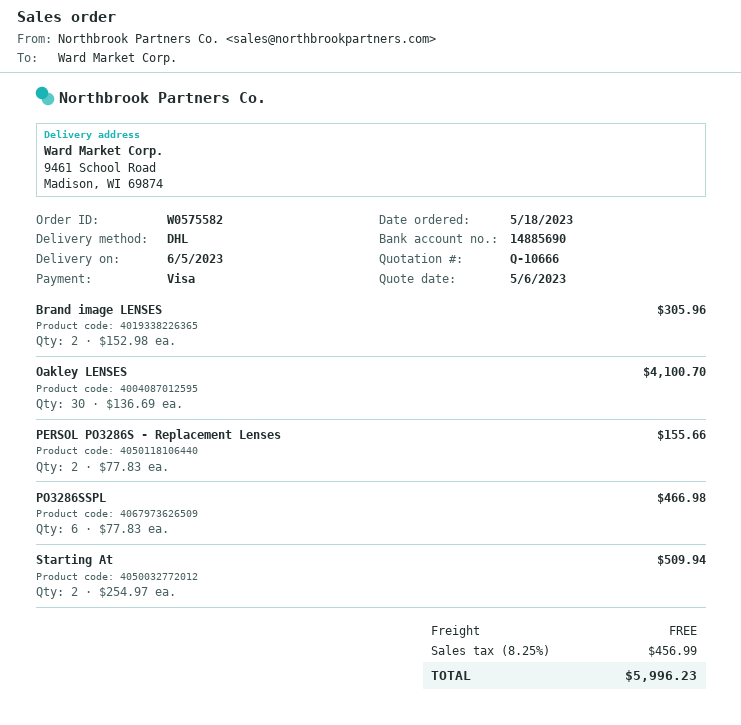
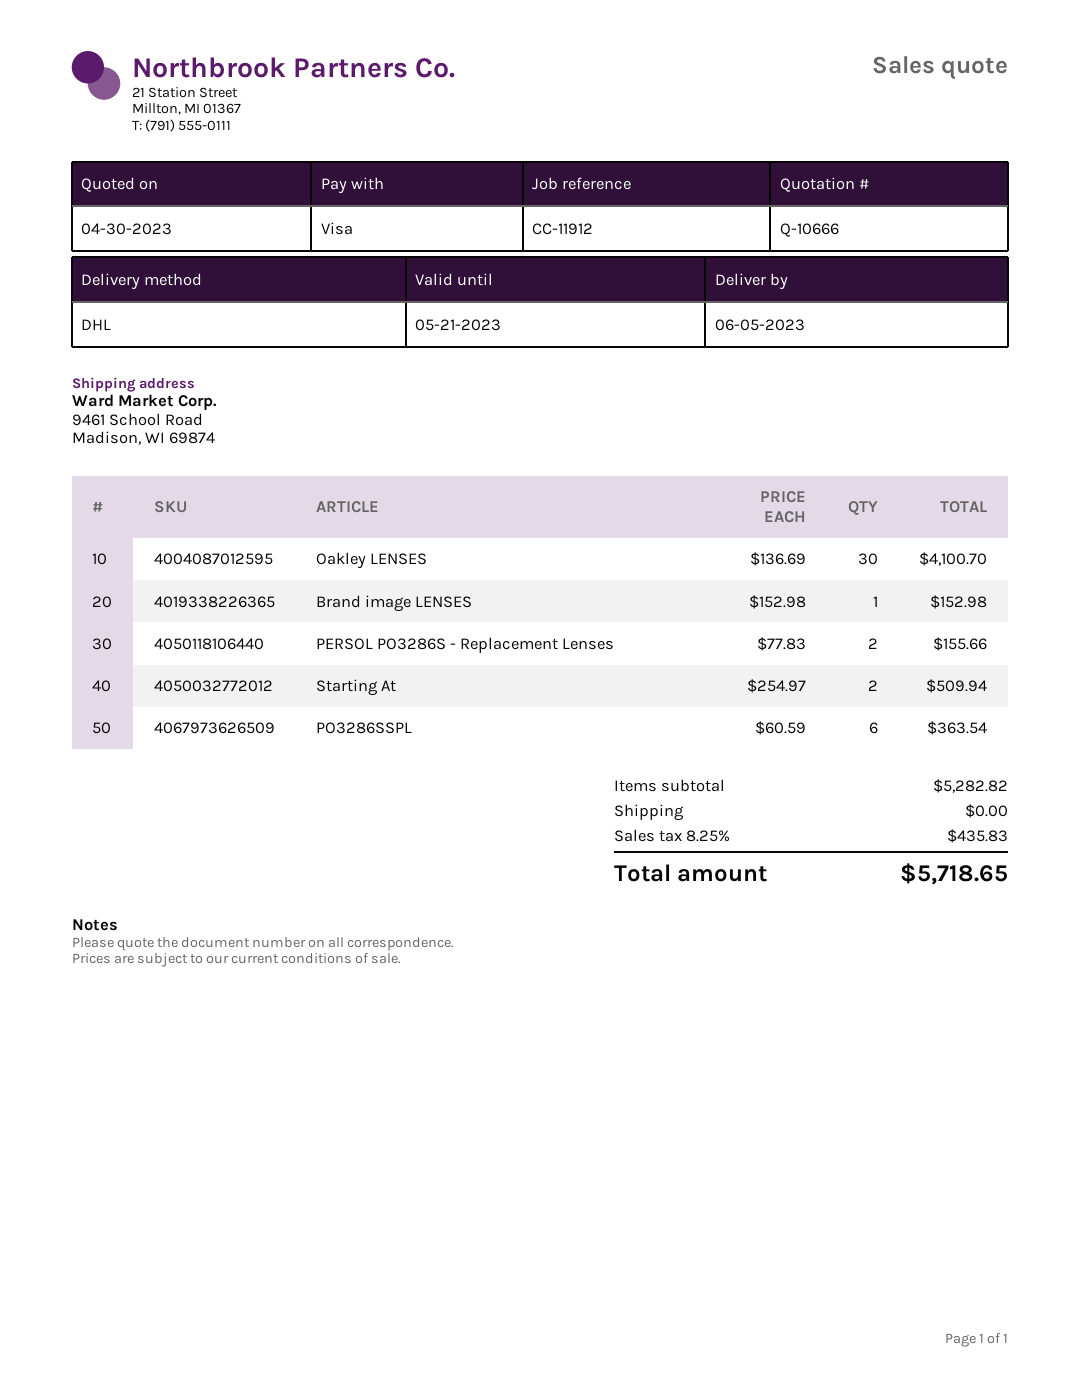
quote date: 2023-05-06 -> 2023-04-30
Brand image LENSES: 2 x 152.98 = 305.96 -> 1 x 152.98 = 152.98
PO3286SSPL: 6 x 77.83 = 466.98 -> 6 x 60.59 = 363.54
tax: 8.25% = 456.99 -> 8.25% = 435.83
total: 5996.23 -> 5718.65

